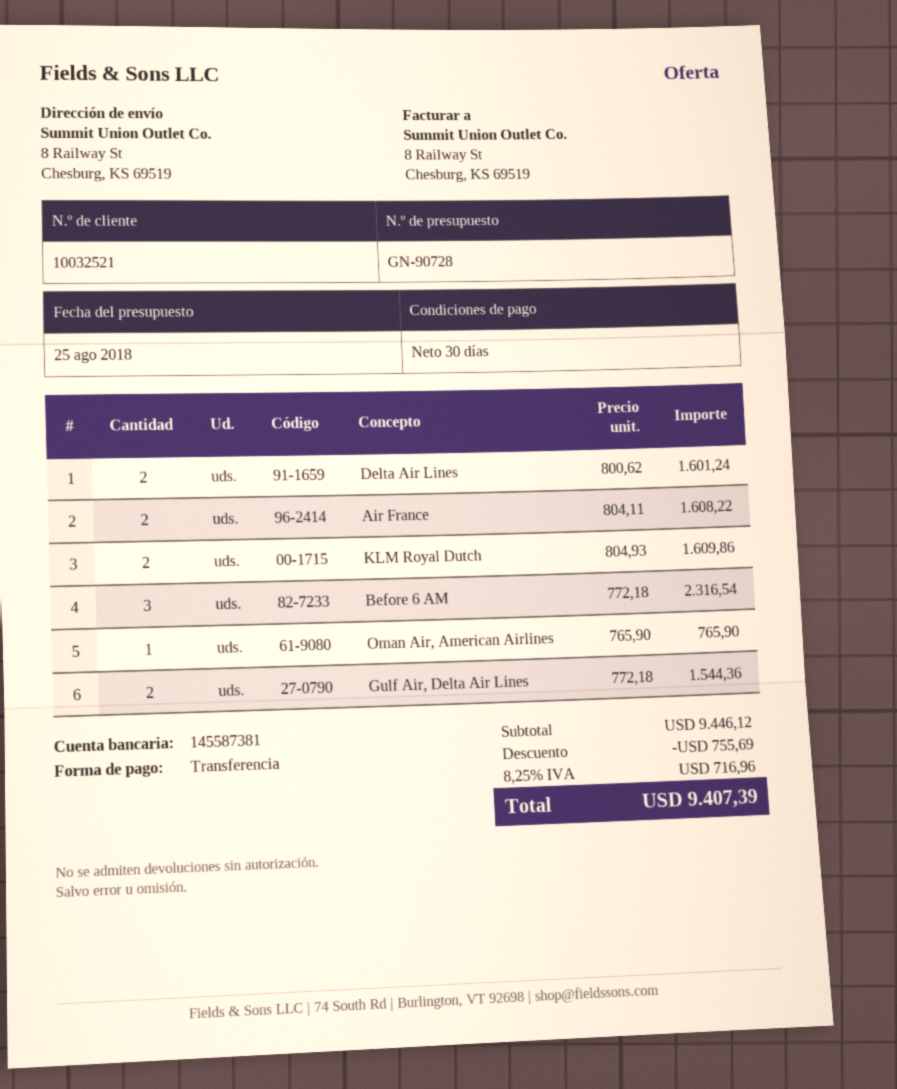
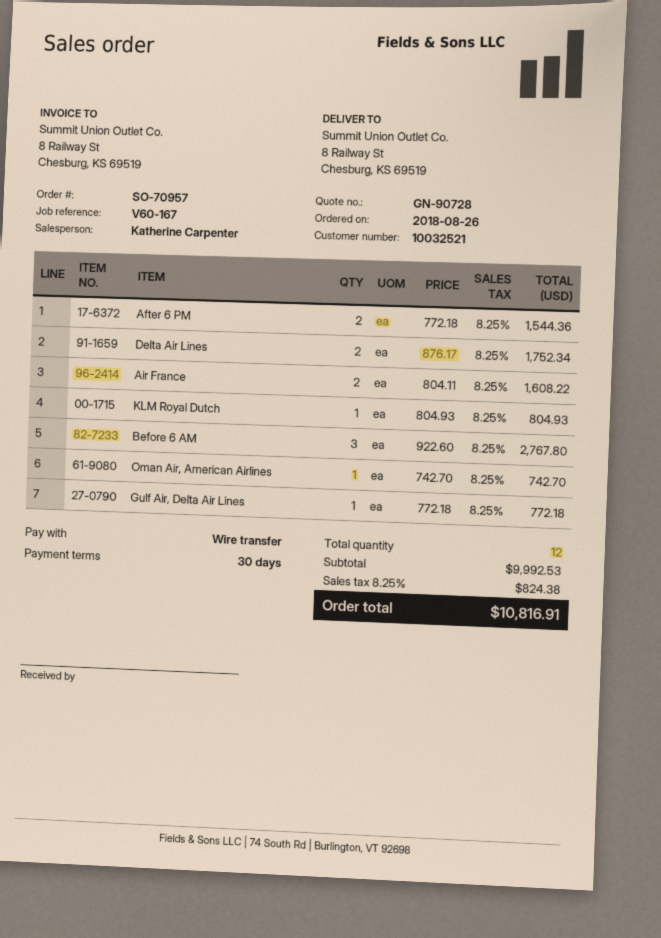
Delta Air Lines: 2 x 800.62 = 1601.24 -> 2 x 876.17 = 1752.34
KLM Royal Dutch: 2 x 804.93 = 1609.86 -> 1 x 804.93 = 804.93
Before 6 AM: 3 x 772.18 = 2316.54 -> 3 x 922.60 = 2767.80
Oman Air, American Airlines: 1 x 765.90 = 765.90 -> 1 x 742.70 = 742.70
Gulf Air, Delta Air Lines: 2 x 772.18 = 1544.36 -> 1 x 772.18 = 772.18
After 6 PM: none -> 2 x 772.18 = 1544.36
subtotal: 9446.12 -> 9992.53
discount: 755.69 -> none
tax: 8.25% = 716.96 -> 8.25% = 824.38
total: 9407.39 -> 10816.91

